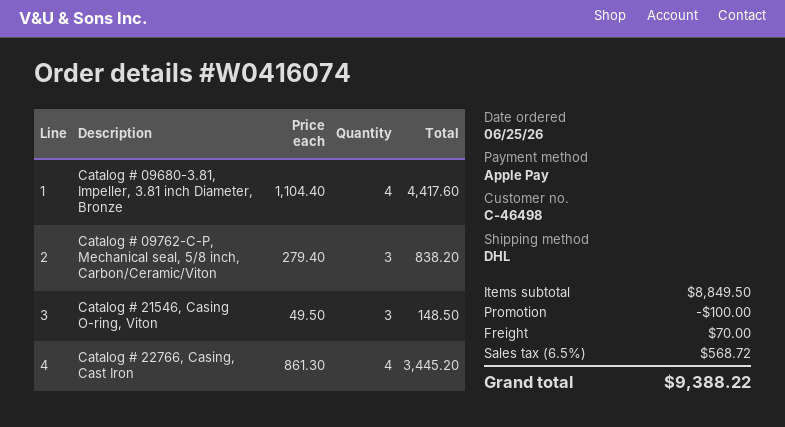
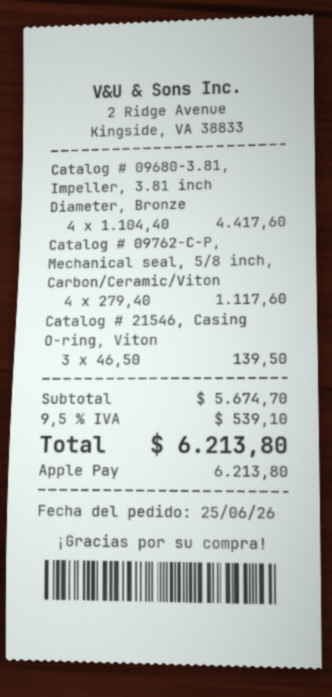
Catalog # 09762-C-P, Mechanical seal, 5/8 inch, Carbon/Ceramic/Viton: 3 x 279.40 = 838.20 -> 4 x 279.40 = 1117.60
Catalog # 21546, Casing O-ring, Viton: 3 x 49.50 = 148.50 -> 3 x 46.50 = 139.50
Catalog # 22766, Casing, Cast Iron: 4 x 861.30 = 3445.20 -> none
subtotal: 8849.50 -> 5674.70
discount: 100.00 -> none
shipping: 70.00 -> none
tax: 6.5% = 568.72 -> 9.5% = 539.10
total: 9388.22 -> 6213.80

